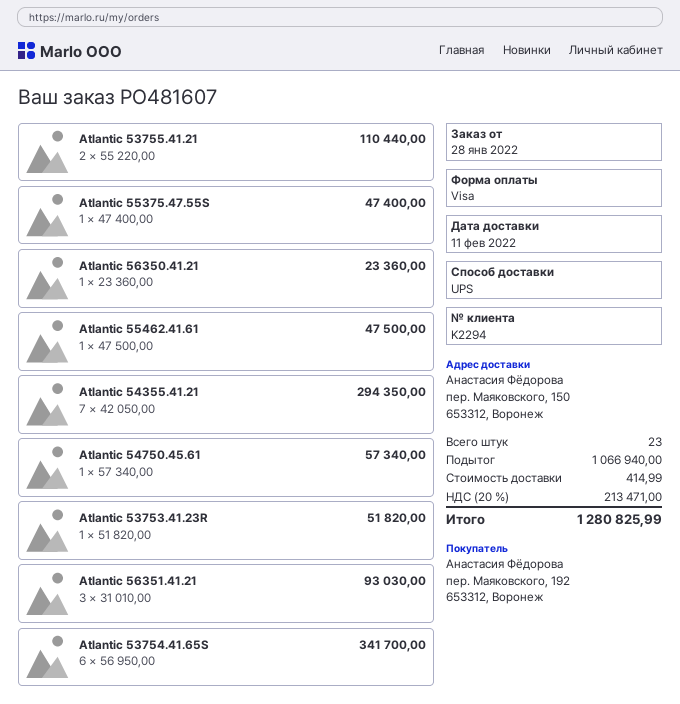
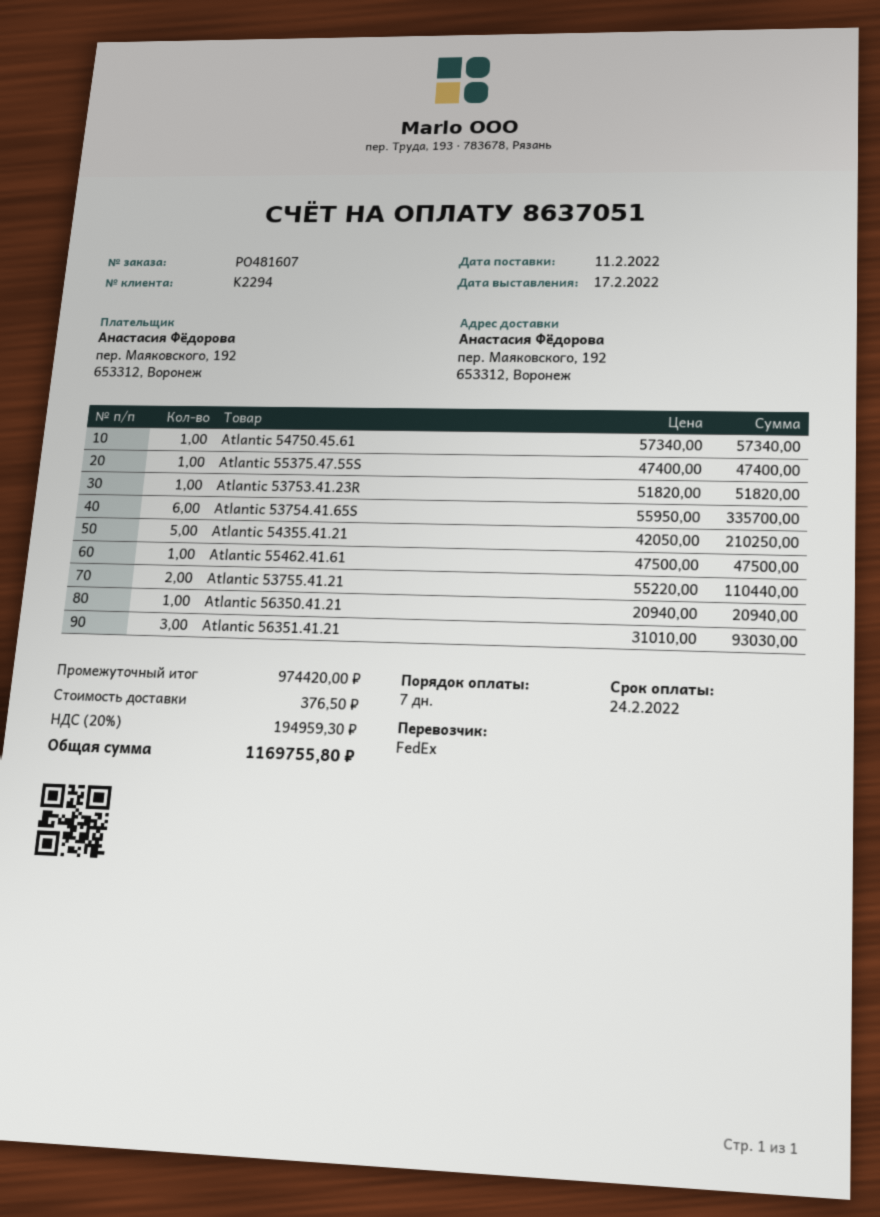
shipping method: UPS -> FedEx
ship to: пер. Маяковского, 150, 653312, Воронеж -> пер. Маяковского, 192, 653312, Воронеж
Atlantic 56350.41.21: 1 x 23360.00 = 23360.00 -> 1 x 20940.00 = 20940.00
Atlantic 54355.41.21: 7 x 42050.00 = 294350.00 -> 5 x 42050.00 = 210250.00
Atlantic 53754.41.65S: 6 x 56950.00 = 341700.00 -> 6 x 55950.00 = 335700.00
subtotal: 1066940.00 -> 974420.00
shipping: 414.99 -> 376.50
tax: 20% = 213471.00 -> 20% = 194959.30
total: 1280825.99 -> 1169755.80

